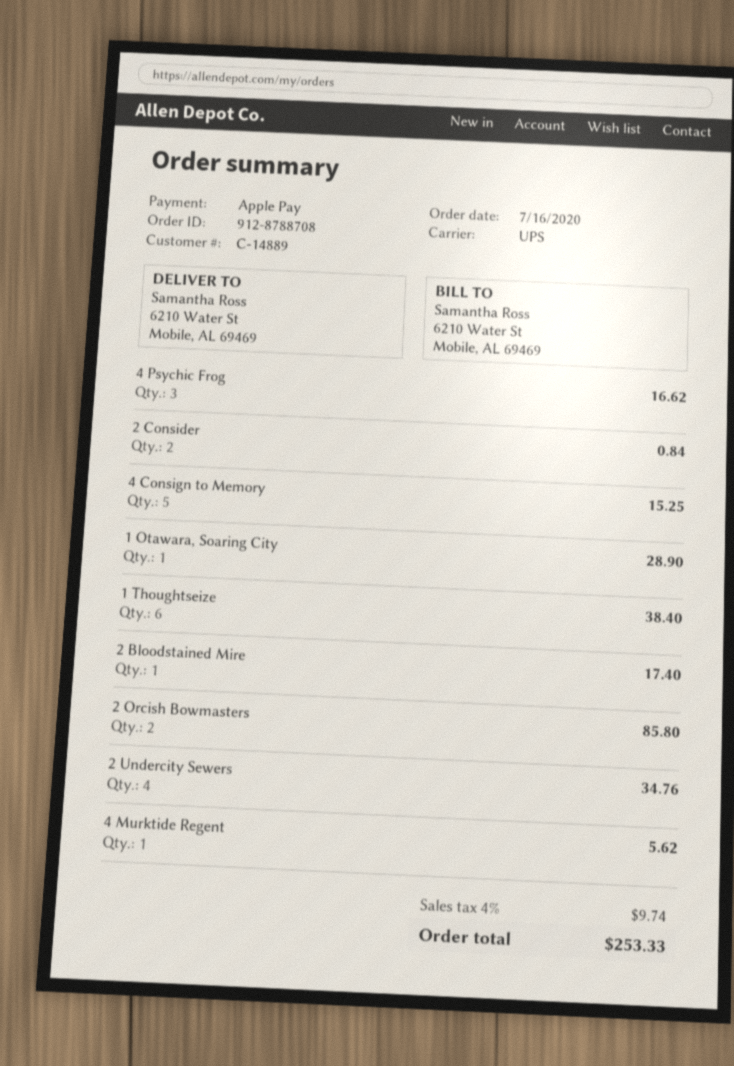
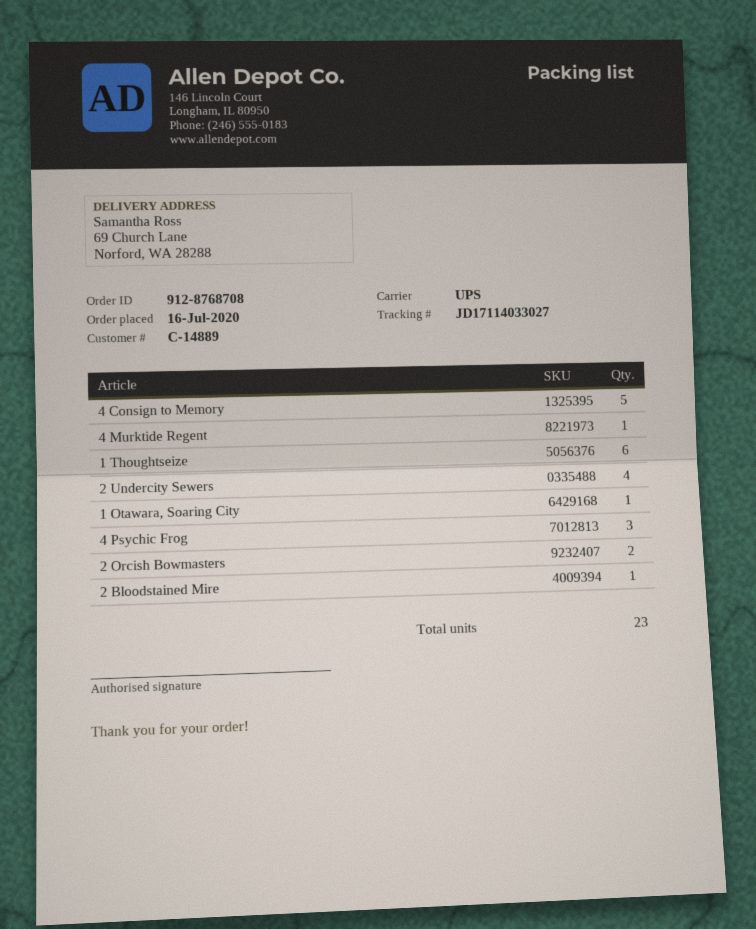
order number: 912-8788708 -> 912-8768708
ship to: 6210 Water St, Mobile, AL 69469 -> 69 Church Lane, Norford, WA 28288
2 Consider: 2 -> none

